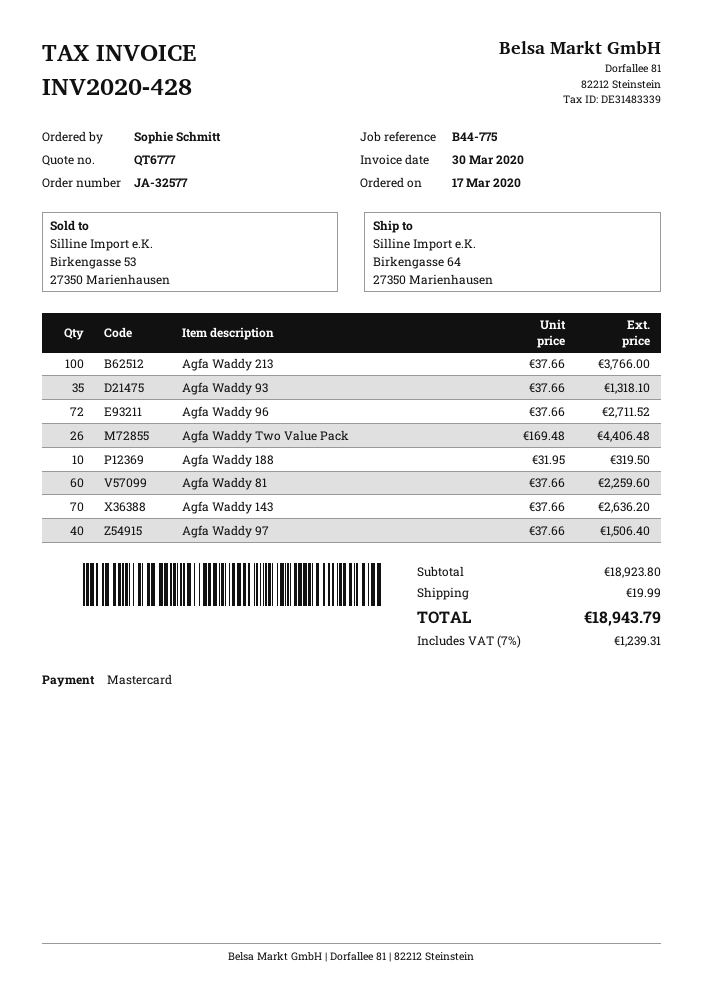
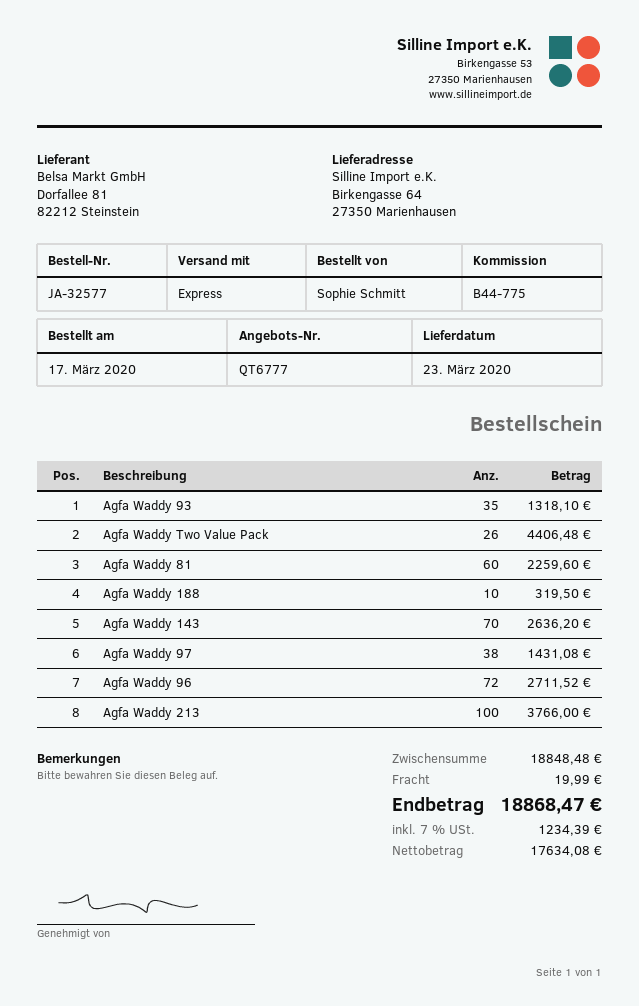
Agfa Waddy 97: 40 for 1506.40 -> 38 for 1431.08
subtotal: 18923.80 -> 18848.48
tax: 7% = 1239.31 -> 7% = 1234.39
total: 18943.79 -> 18868.47

